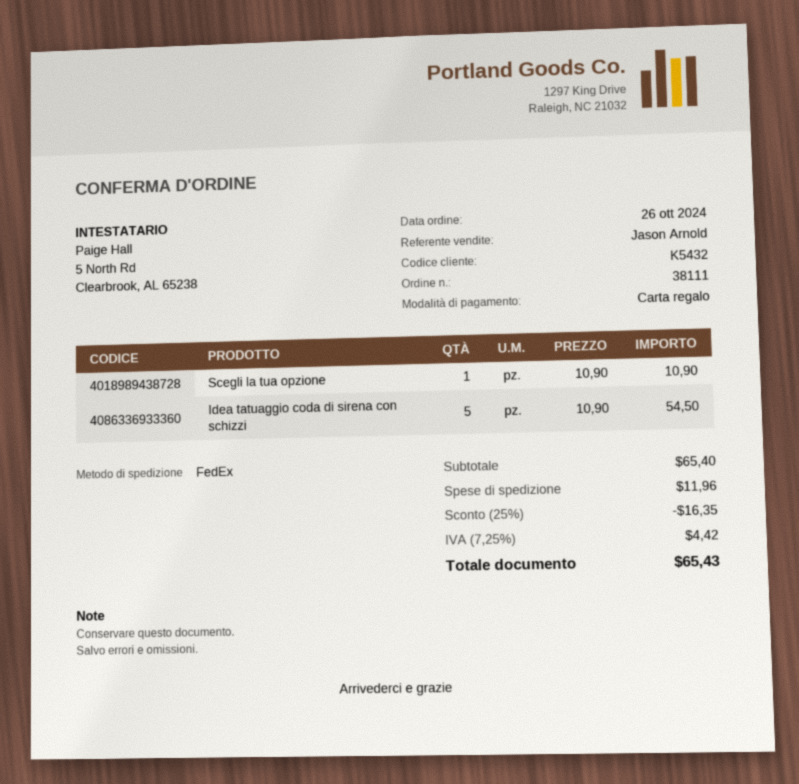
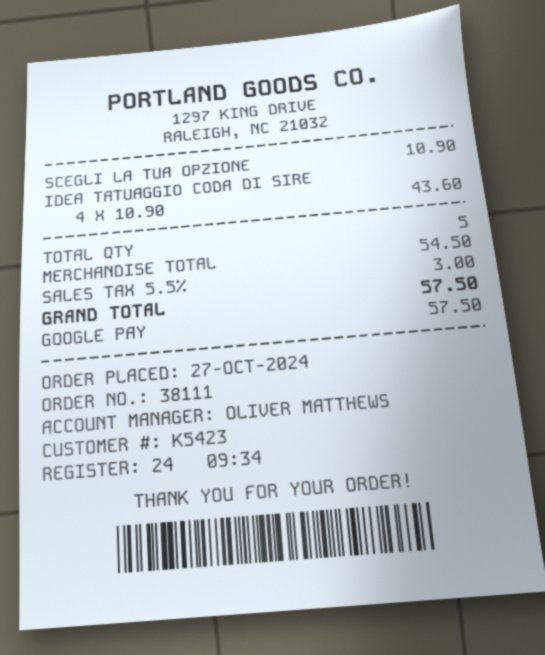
order date: 2024-10-26 -> 2024-10-27
customer number: K5432 -> K5423
sales rep: Jason Arnold -> OLIVER MATTHEWS
payment method: gift card -> Google Pay
Idea tatuaggio coda di sirena con schizzi: 5 x 10.90 = 54.50 -> 4 x 10.90 = 43.60
subtotal: 65.40 -> 54.50
discount: 25% = 16.35 -> none
shipping: 11.96 -> none
tax: 7.25% = 4.42 -> 5.5% = 3.00
total: 65.43 -> 57.50

